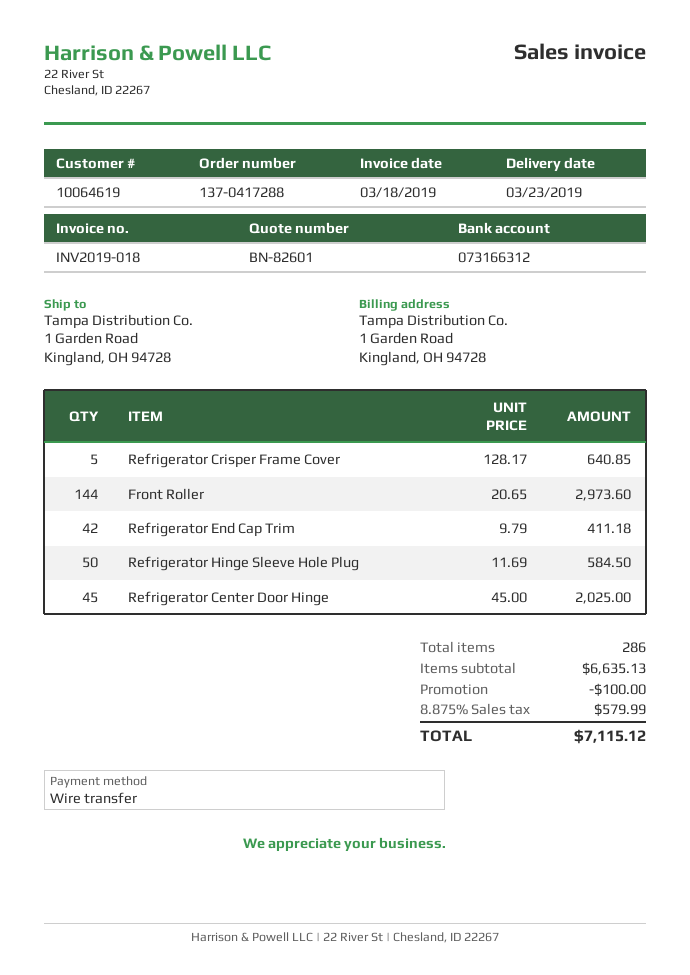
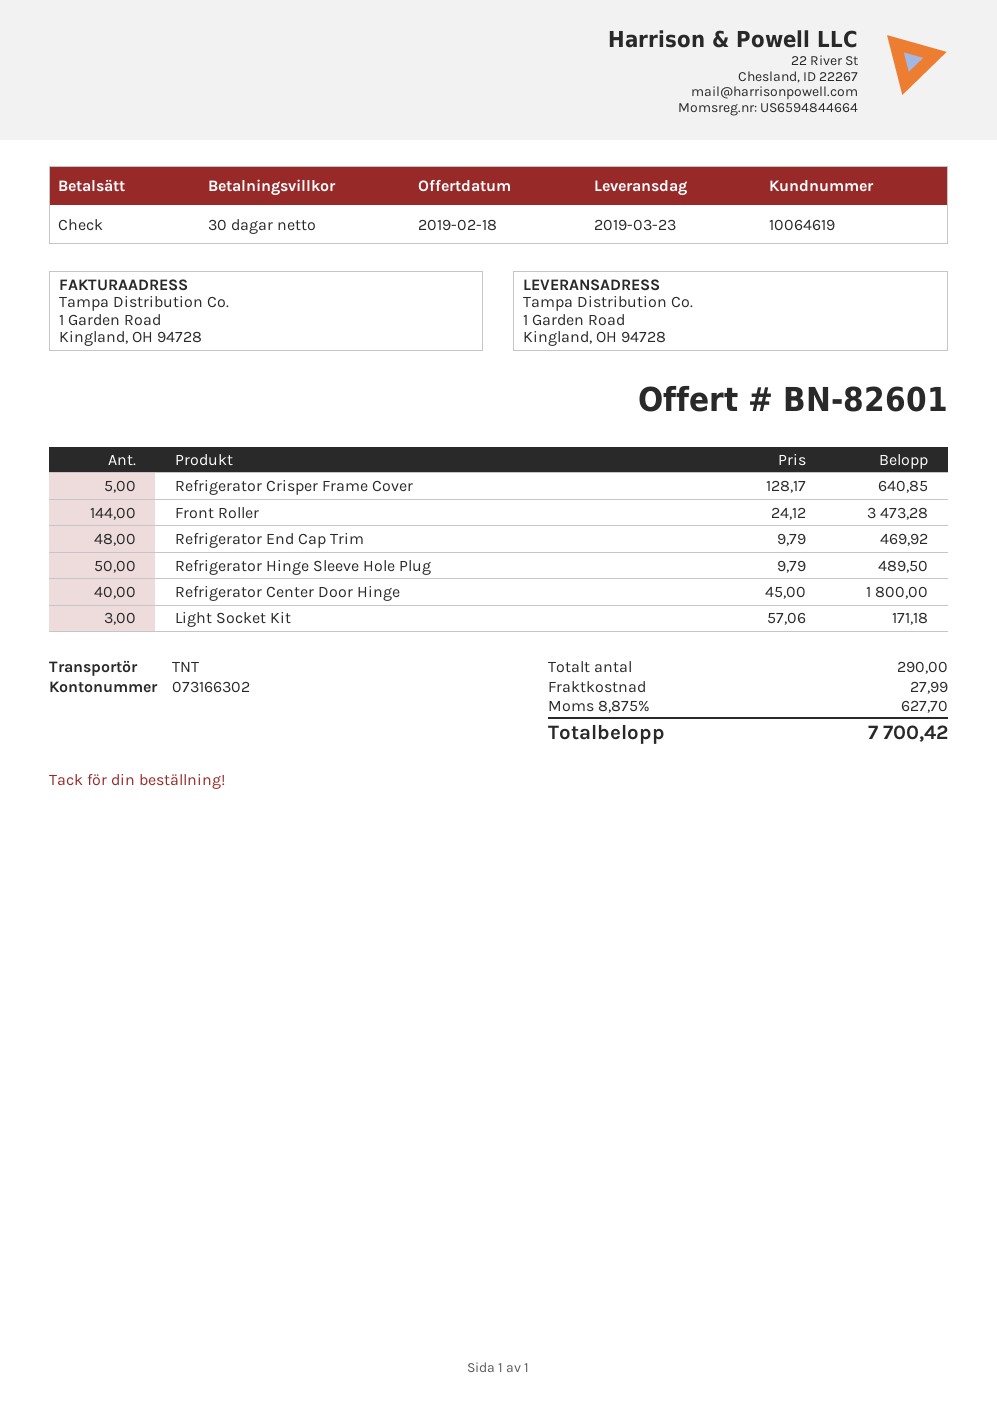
payment method: bank transfer -> cheque
bank account: 073166312 -> 073166302
Front Roller: 144 x 20.65 = 2973.60 -> 144 x 24.12 = 3473.28
Refrigerator End Cap Trim: 42 x 9.79 = 411.18 -> 48 x 9.79 = 469.92
Refrigerator Hinge Sleeve Hole Plug: 50 x 11.69 = 584.50 -> 50 x 9.79 = 489.50
Refrigerator Center Door Hinge: 45 x 45.00 = 2025.00 -> 40 x 45.00 = 1800.00
Light Socket Kit: none -> 3 x 57.06 = 171.18
total quantity: 286 -> 290
discount: 100.00 -> none
shipping: none -> 27.99
tax: 8.875% = 579.99 -> 8.875% = 627.70
total: 7115.12 -> 7700.42

